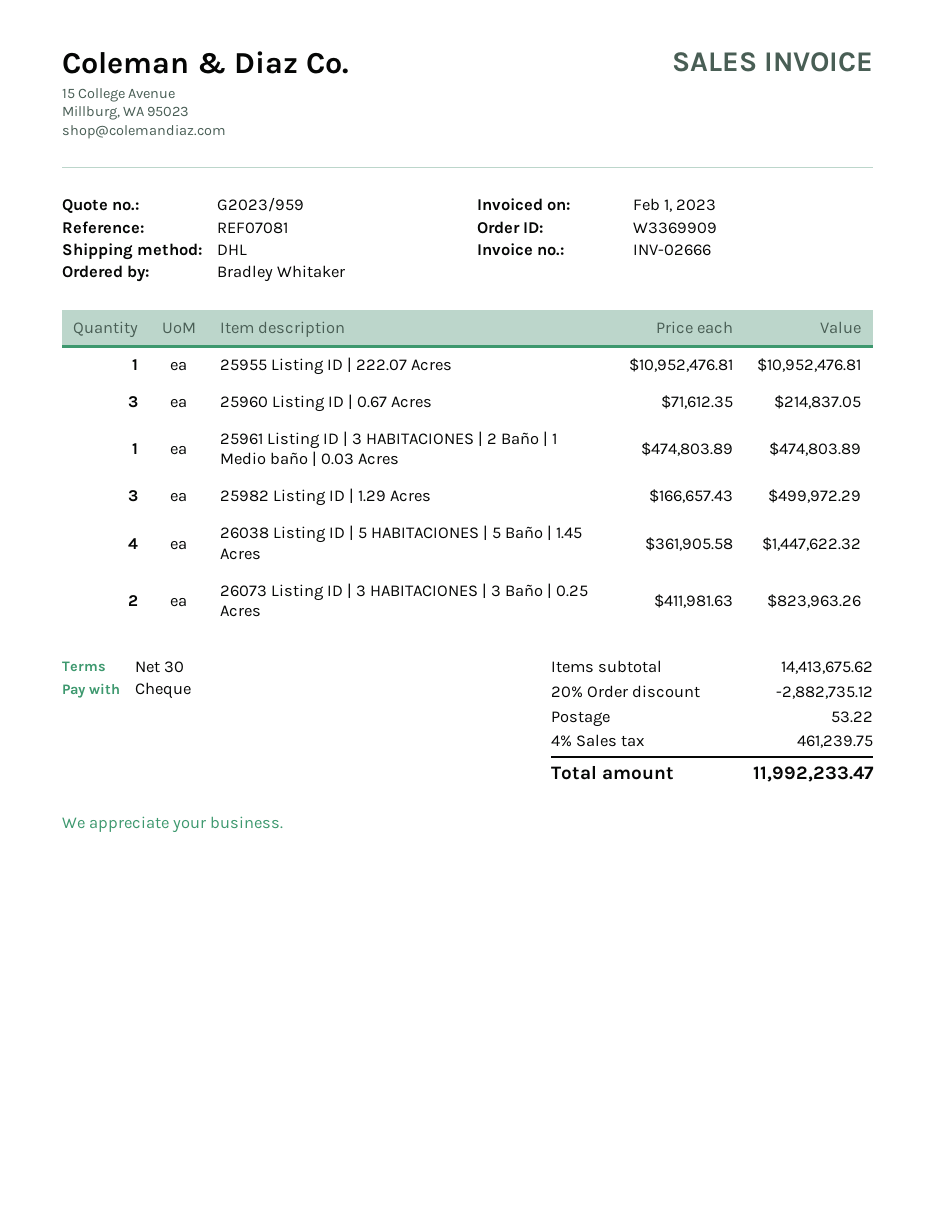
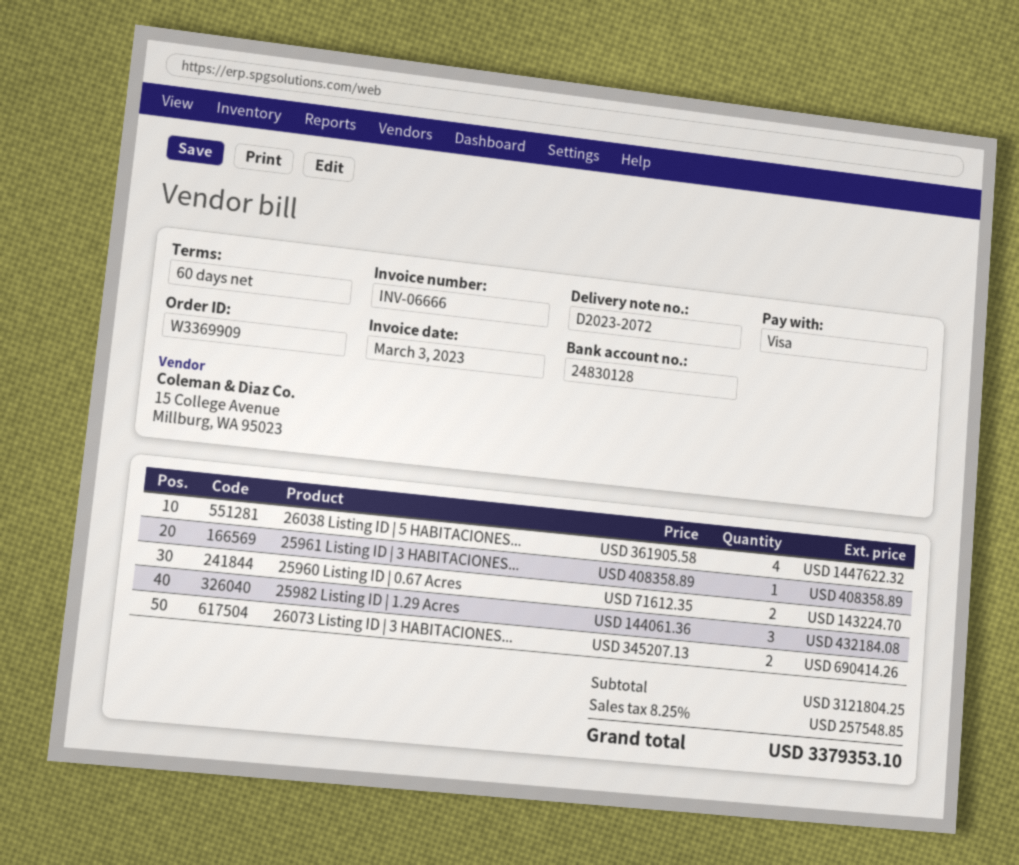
invoice number: INV-02666 -> INV-06666
invoice date: 2023-02-01 -> 2023-03-03
payment terms: 30 days -> 60 days
payment method: cheque -> Visa
25955 Listing ID | 222.07 Acres: 1 x 10952476.81 = 10952476.81 -> none
25960 Listing ID | 0.67 Acres: 3 x 71612.35 = 214837.05 -> 2 x 71612.35 = 143224.70
25961 Listing ID | 3 HABITACIONES | 2 Baño | 1 Medio baño | 0.03 Acres: 1 x 474803.89 = 474803.89 -> 1 x 408358.89 = 408358.89
25982 Listing ID | 1.29 Acres: 3 x 166657.43 = 499972.29 -> 3 x 144061.36 = 432184.08
26073 Listing ID | 3 HABITACIONES | 3 Baño | 0.25 Acres: 2 x 411981.63 = 823963.26 -> 2 x 345207.13 = 690414.26
subtotal: 14413675.62 -> 3121804.25
discount: 20% = 2882735.12 -> none
shipping: 53.22 -> none
tax: 4% = 461239.75 -> 8.25% = 257548.85
total: 11992233.47 -> 3379353.10

